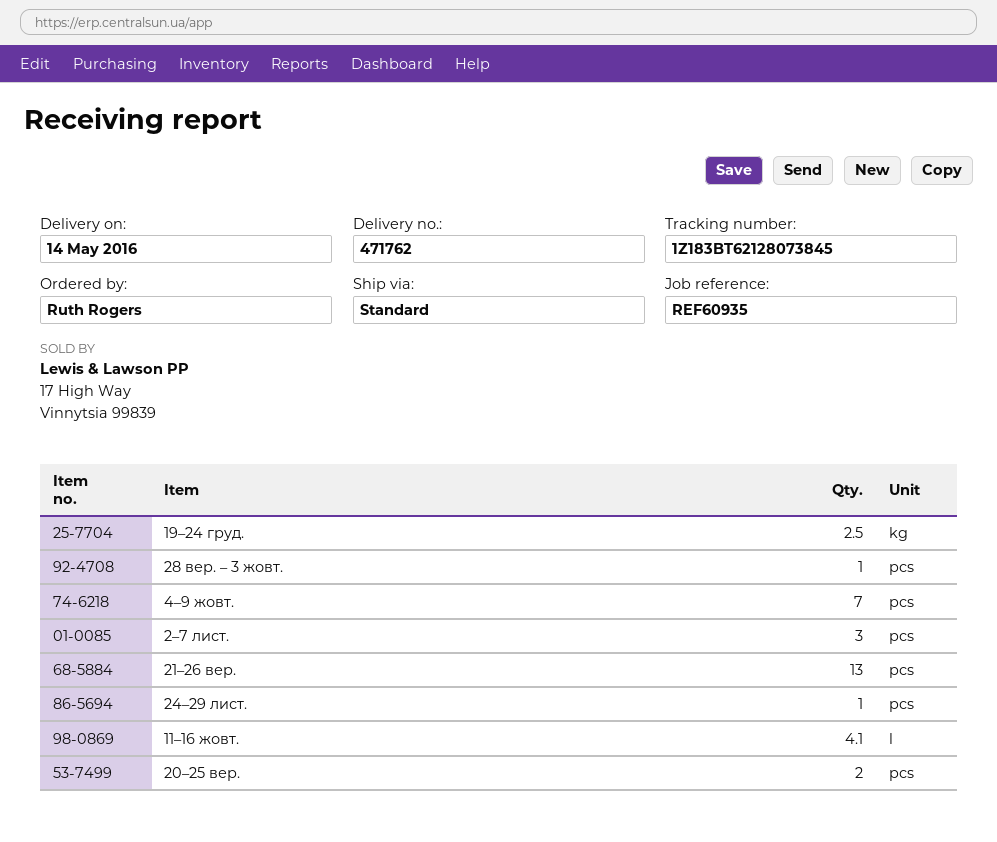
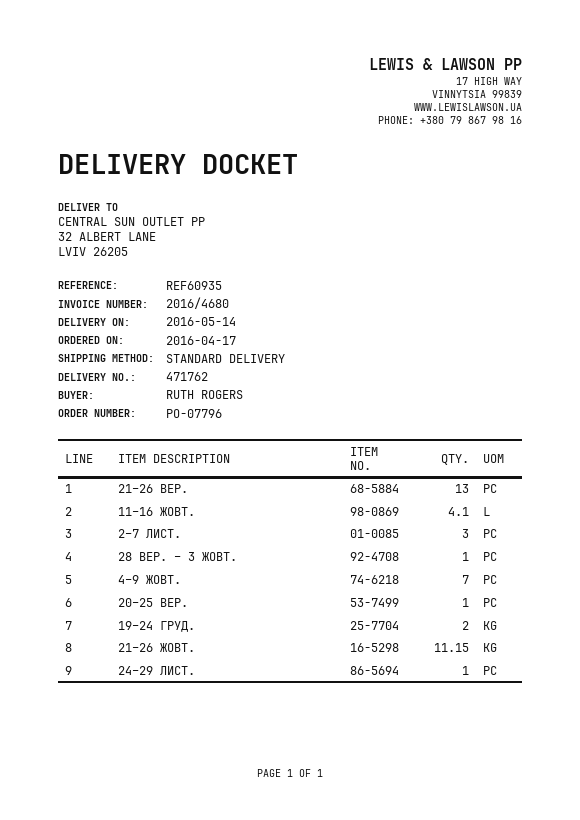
19–24 груд.: 2.5 -> 2
20–25 вер.: 2 -> 1
21–26 ЖОВТ.: none -> 11.15

